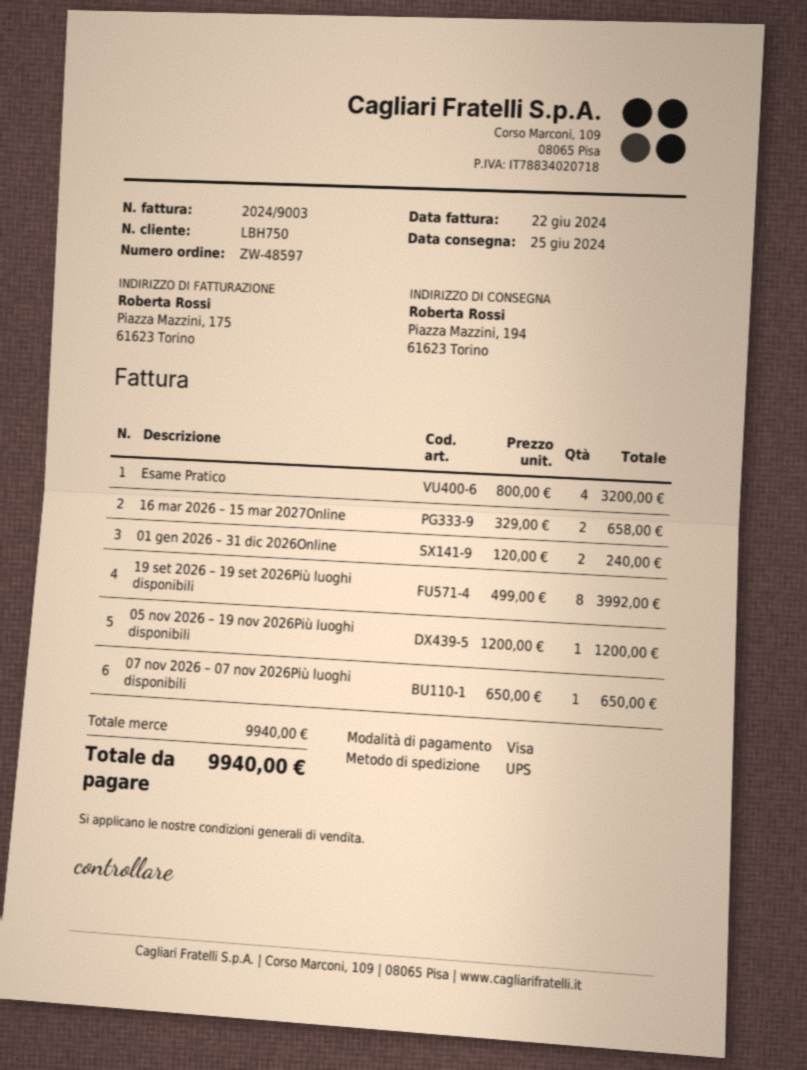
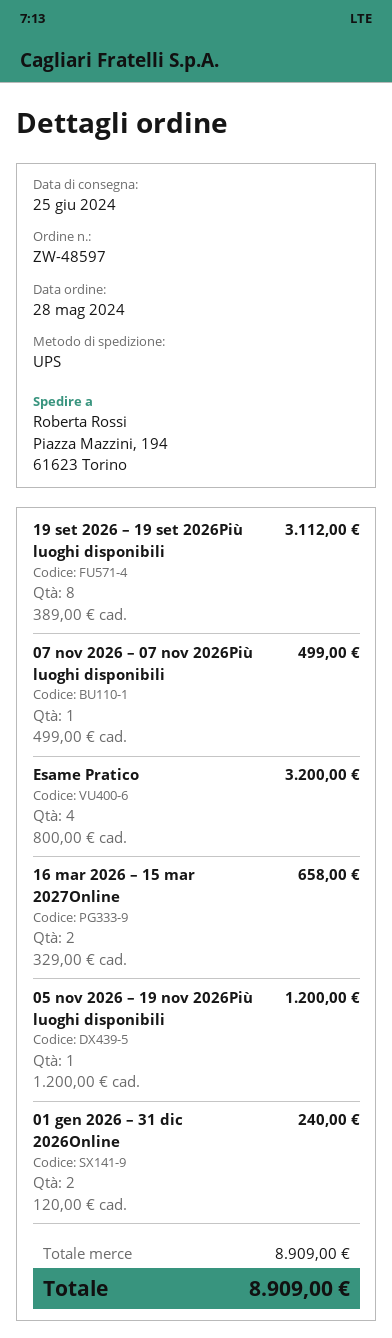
19 set 2026 – 19 set 2026Più luoghi disponibili: 8 x 499.00 = 3992.00 -> 8 x 389.00 = 3112.00
07 nov 2026 – 07 nov 2026Più luoghi disponibili: 1 x 650.00 = 650.00 -> 1 x 499.00 = 499.00
subtotal: 9940.00 -> 8909.00
total: 9940.00 -> 8909.00

